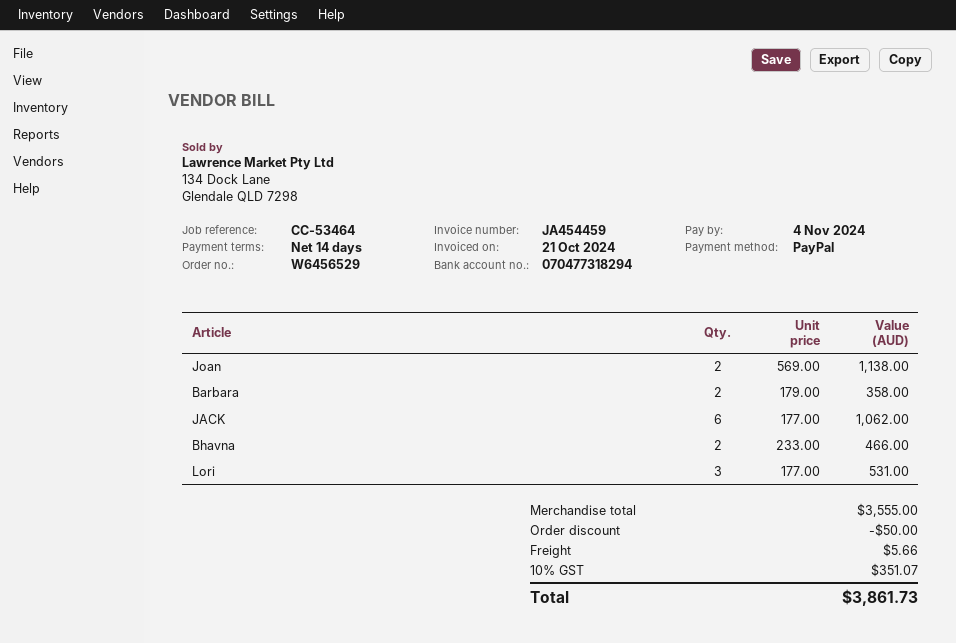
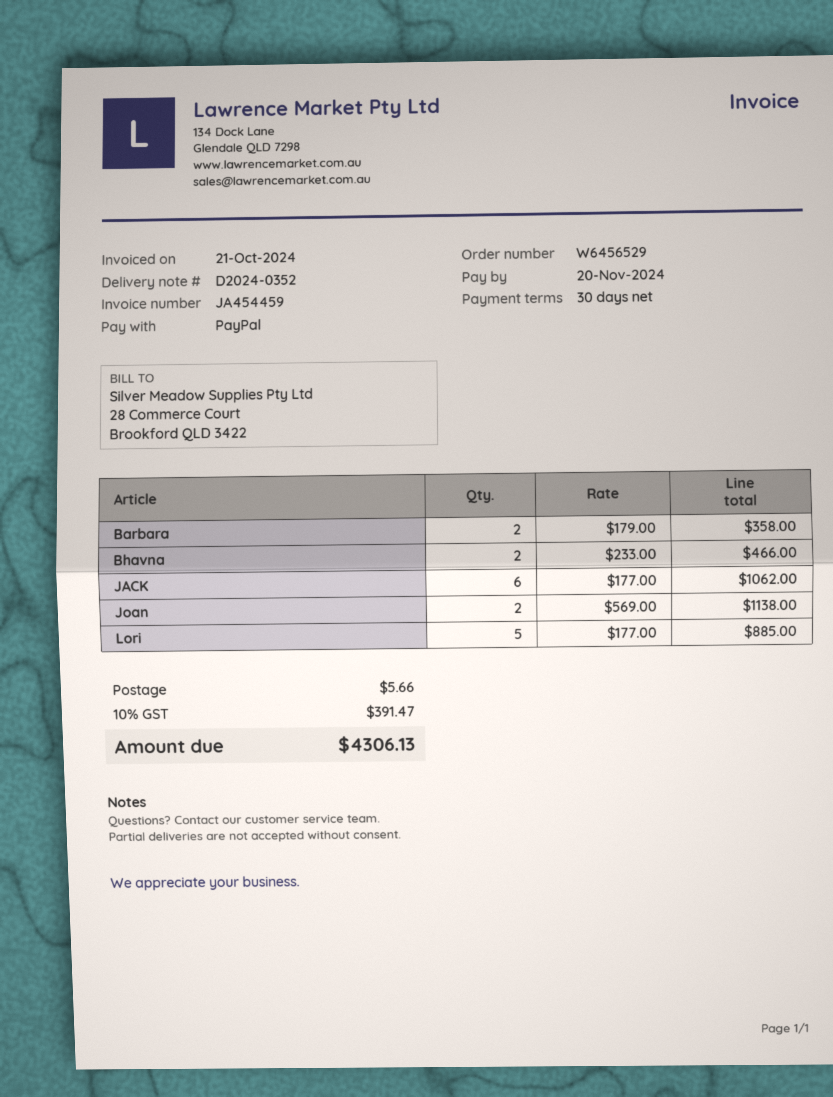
payment terms: 14 days -> 30 days
due date: 2024-11-04 -> 2024-11-20
Lori: 3 x 177.00 = 531.00 -> 5 x 177.00 = 885.00
discount: 50.00 -> none
tax: 10% = 351.07 -> 10% = 391.47
total: 3861.73 -> 4306.13

